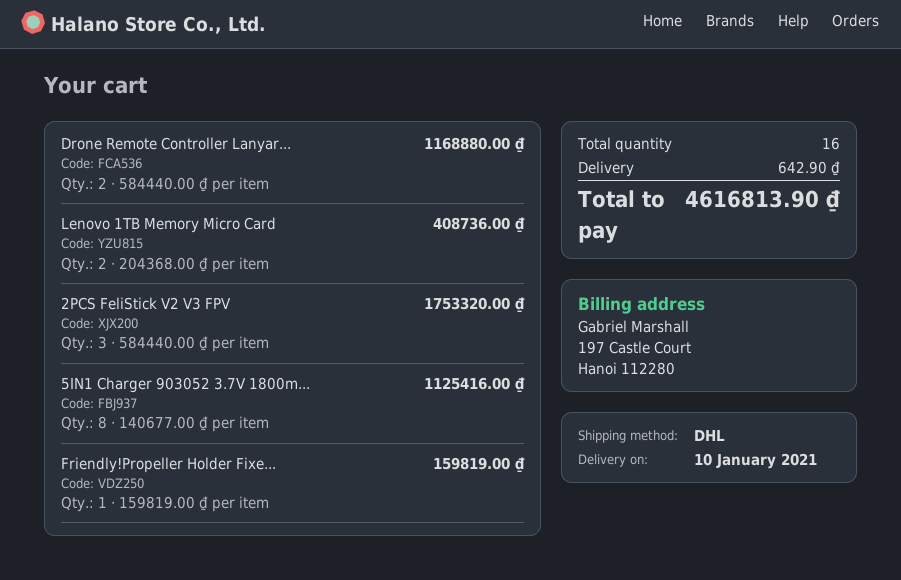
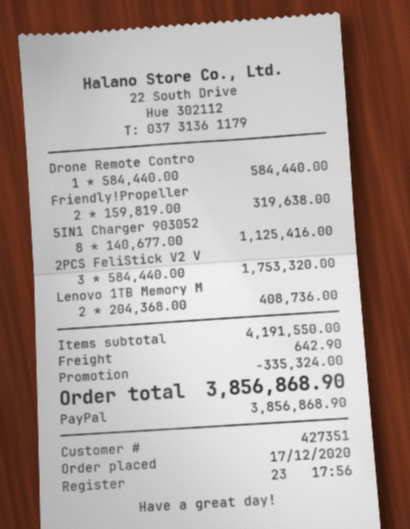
Drone Remote Controller Lanyar...: 2 x 584440.00 = 1168880.00 -> 1 x 584440.00 = 584440.00
Friendly!Propeller Holder Fixe...: 1 x 159819.00 = 159819.00 -> 2 x 159819.00 = 319638.00
discount: none -> 335324.00
total: 4616813.90 -> 3856868.90

